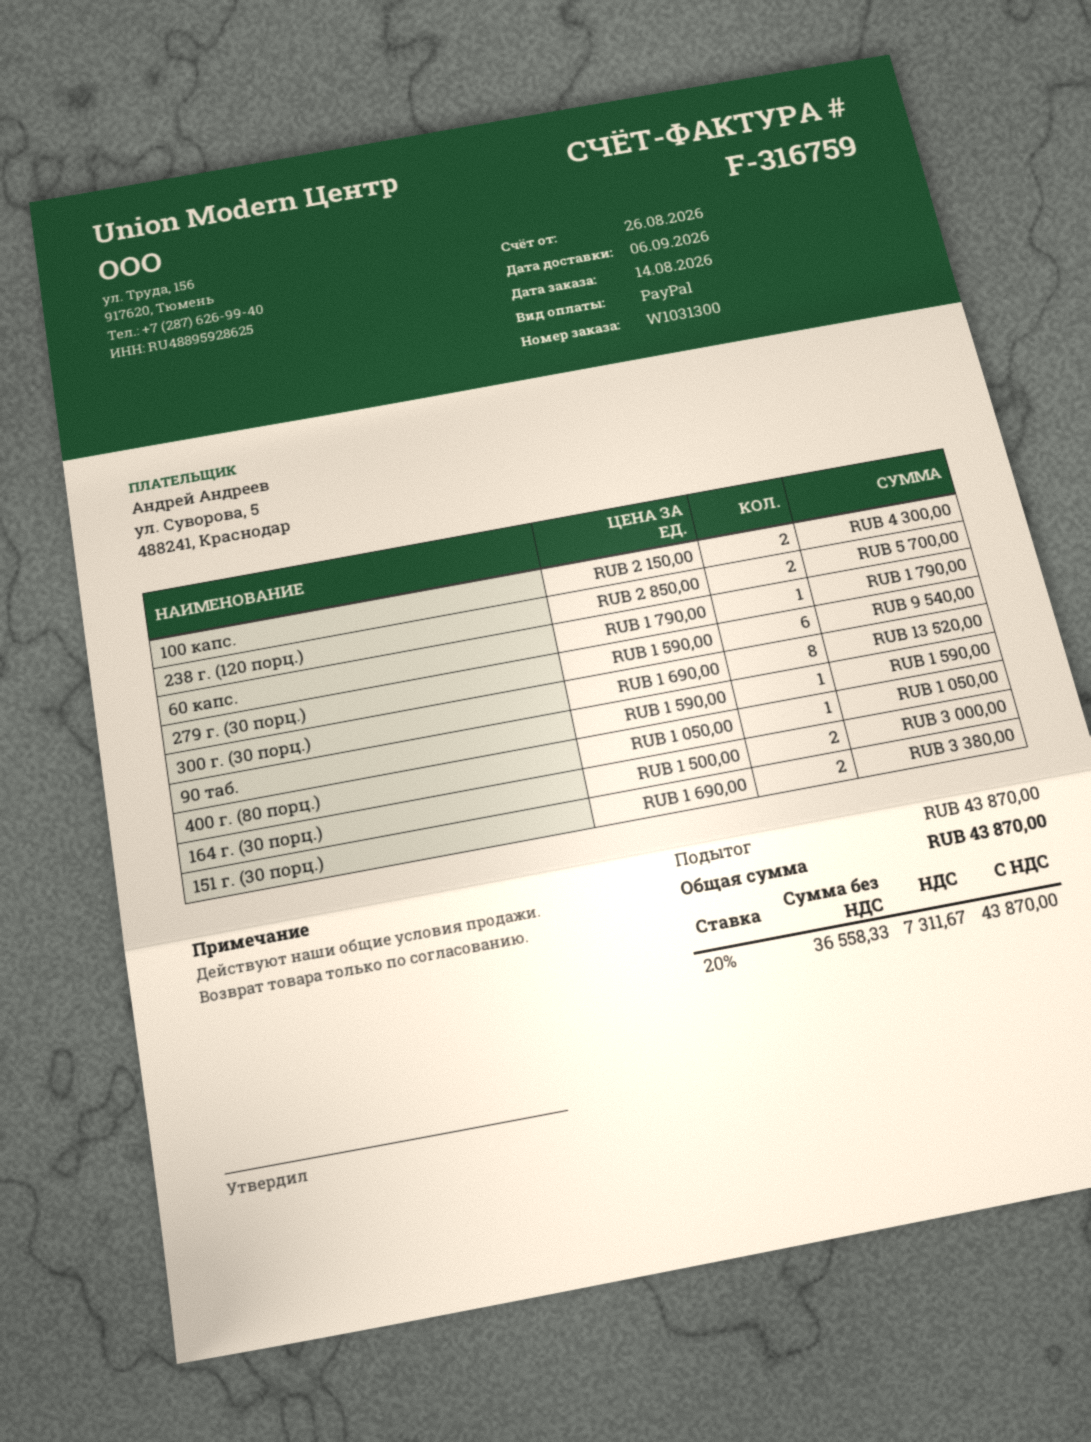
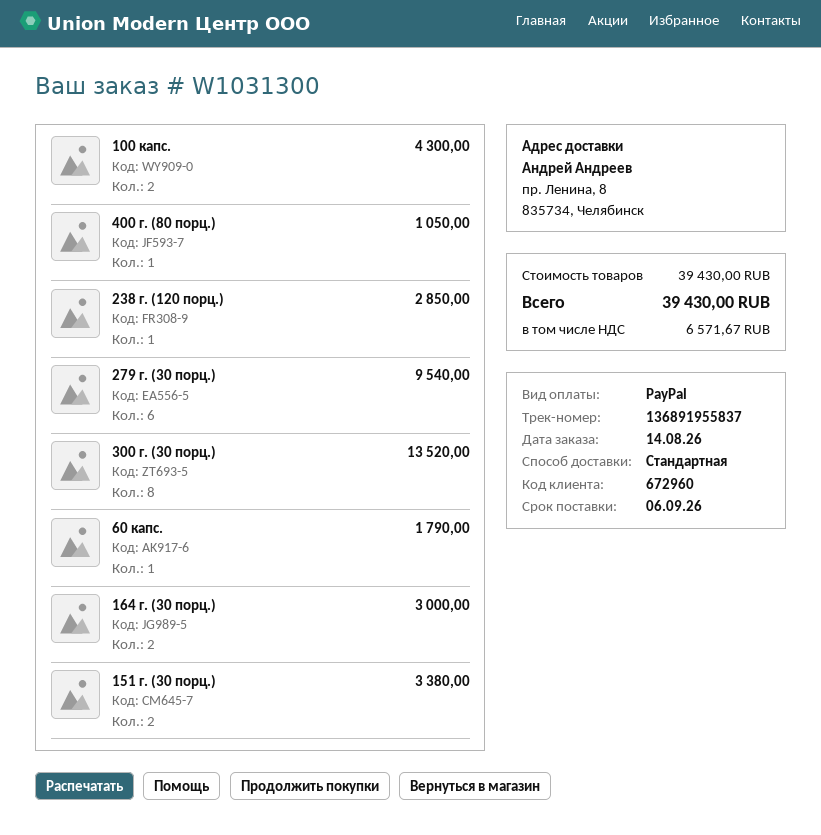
238 г. (120 порц.): 2 for 5700.00 -> 1 for 2850.00
90 таб.: 1 for 1590.00 -> none
subtotal: 43870.00 -> 39430.00
tax: 7311.67 -> 6571.67
total: 43870.00 -> 39430.00

